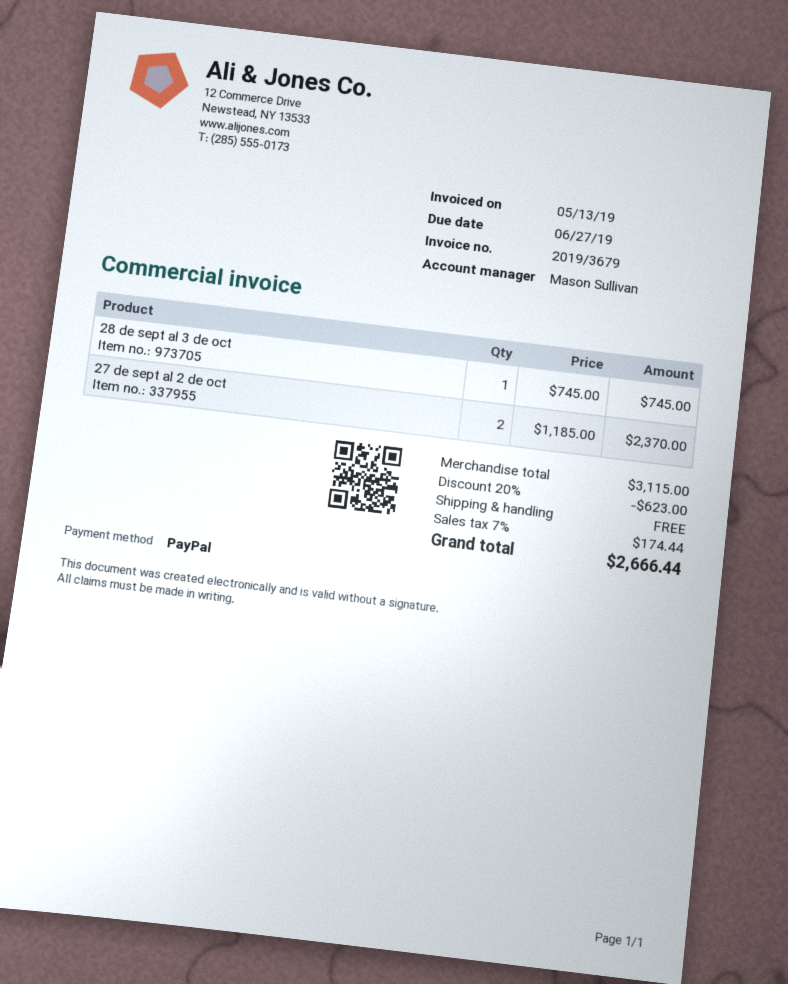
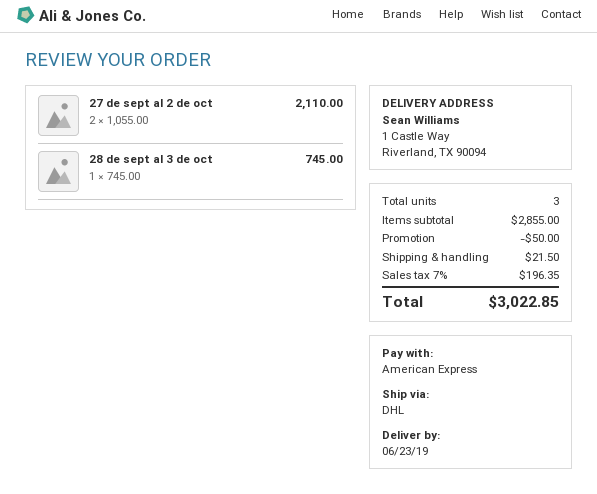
payment method: PayPal -> American Express
27 de sept al 2 de oct: 2 x 1185.00 = 2370.00 -> 2 x 1055.00 = 2110.00
subtotal: 3115.00 -> 2855.00
discount: 623.00 -> 50.00
shipping: 0.00 -> 21.50
tax: 7% = 174.44 -> 7% = 196.35
total: 2666.44 -> 3022.85

